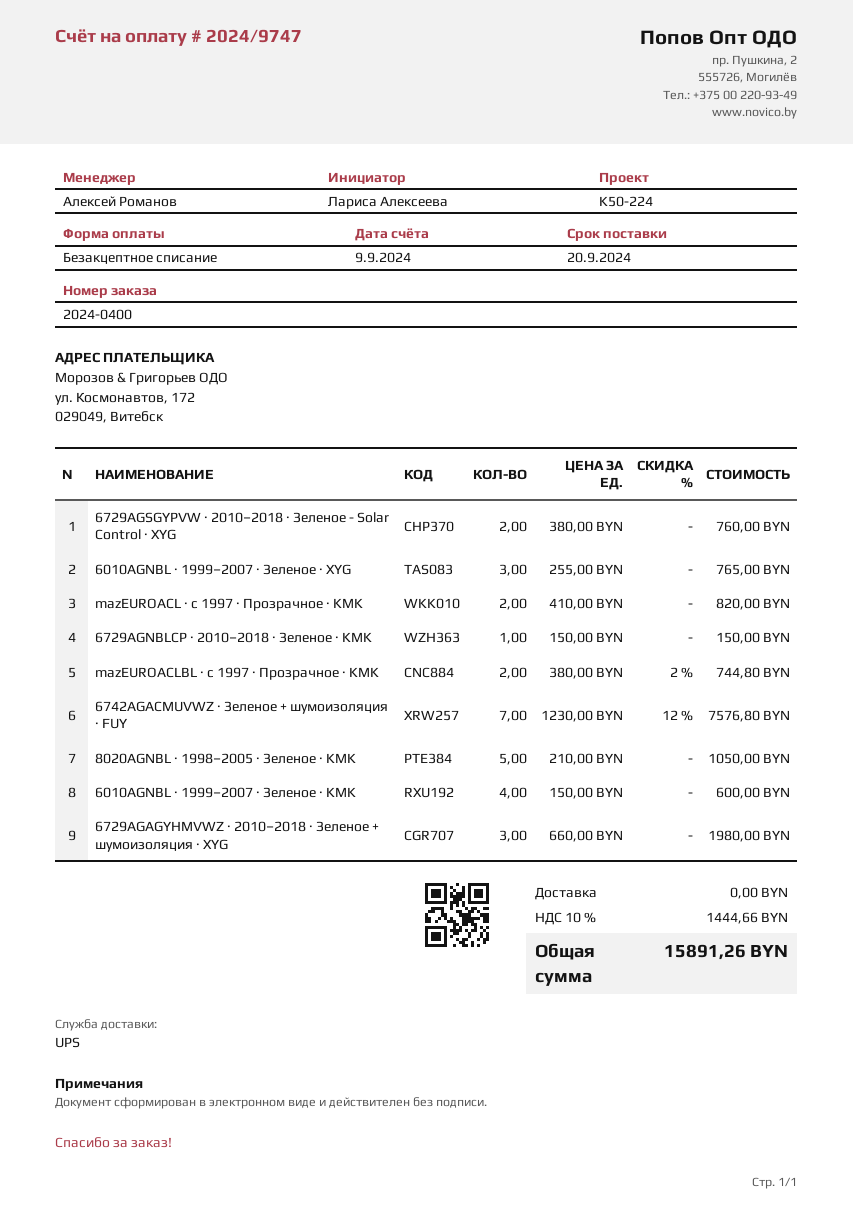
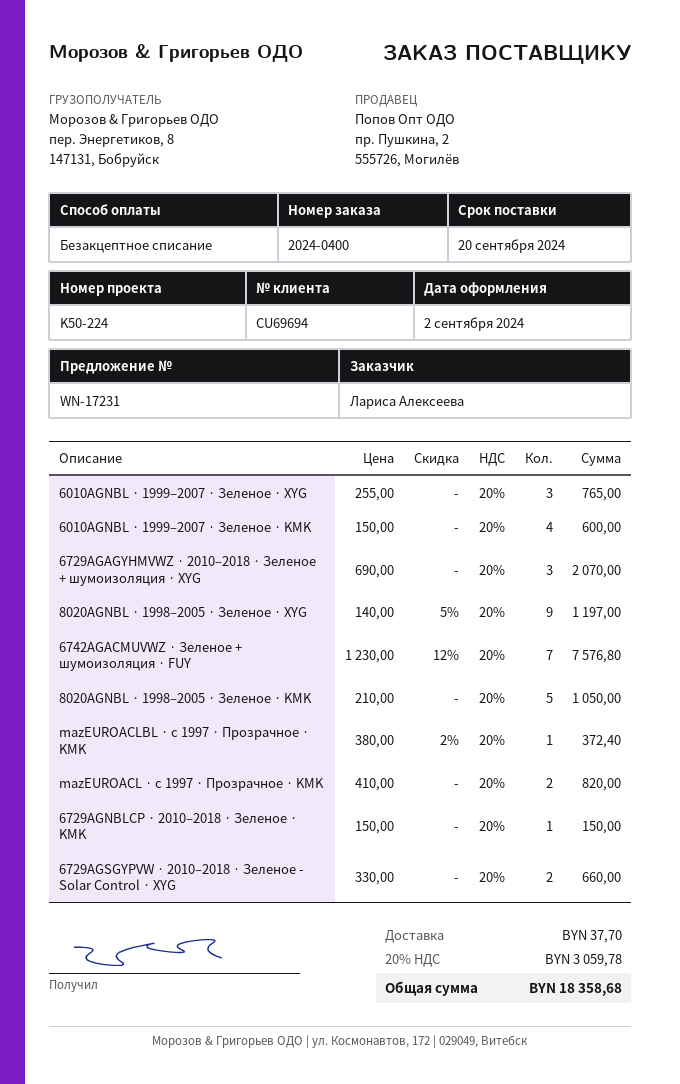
6729AGSGYPVW · 2010–2018 · Зеленое - Solar Control · XYG: 2 x 380.00 = 760.00 -> 2 x 330.00 = 660.00
mazEUROACLBL · с 1997 · Прозрачное · KMK: 2 x 380.00 - 2% = 744.80 -> 1 x 380.00 - 2% = 372.40
6729AGAGYHMVWZ · 2010–2018 · Зеленое + шумоизоляция · XYG: 3 x 660.00 = 1980.00 -> 3 x 690.00 = 2070.00
8020AGNBL · 1998–2005 · Зеленое · XYG: none -> 9 x 140.00 - 5% = 1197.00
shipping: 0.00 -> 37.70
tax: 10% = 1444.66 -> 20% = 3059.78
total: 15891.26 -> 18358.68

